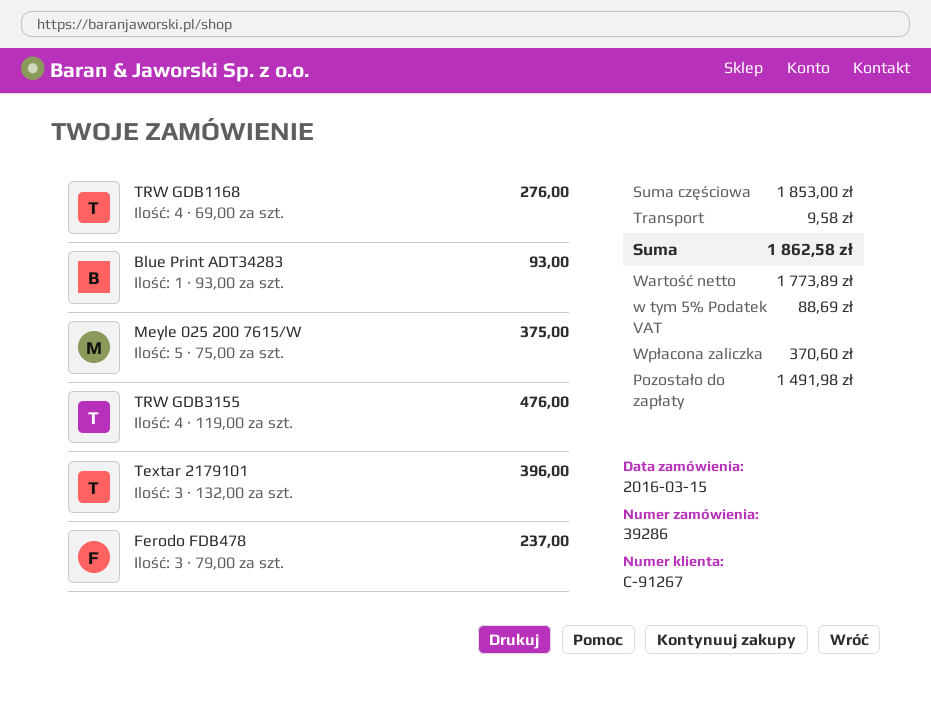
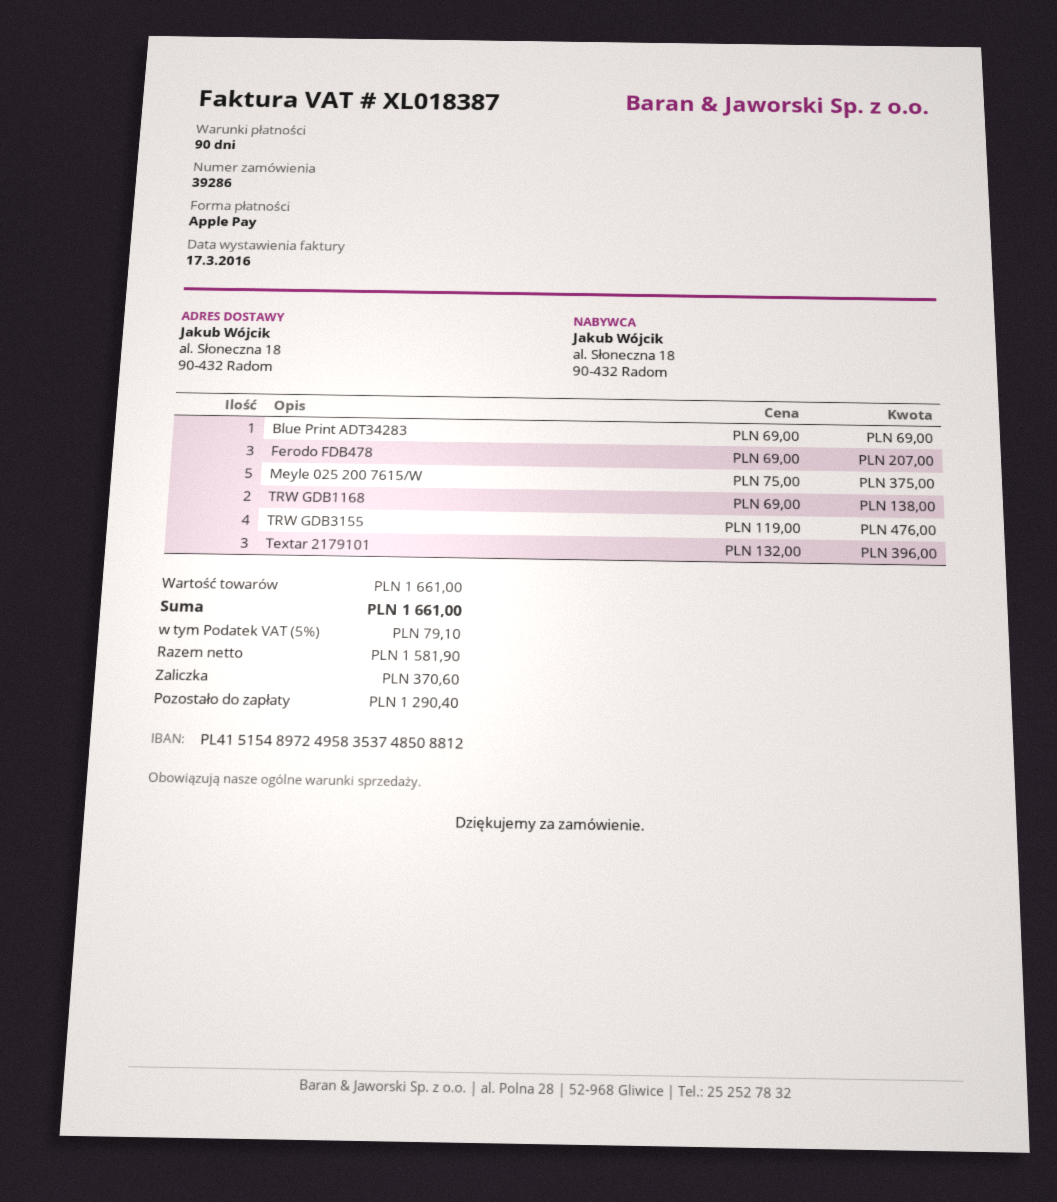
TRW GDB1168: 4 x 69.00 = 276.00 -> 2 x 69.00 = 138.00
Blue Print ADT34283: 1 x 93.00 = 93.00 -> 1 x 69.00 = 69.00
Ferodo FDB478: 3 x 79.00 = 237.00 -> 3 x 69.00 = 207.00
subtotal: 1853.00 -> 1661.00
shipping: 9.58 -> none
net: 1773.89 -> 1581.90
tax: 5% = 88.69 -> 5% = 79.10
total: 1862.58 -> 1661.00
balance: 1491.98 -> 1290.40

